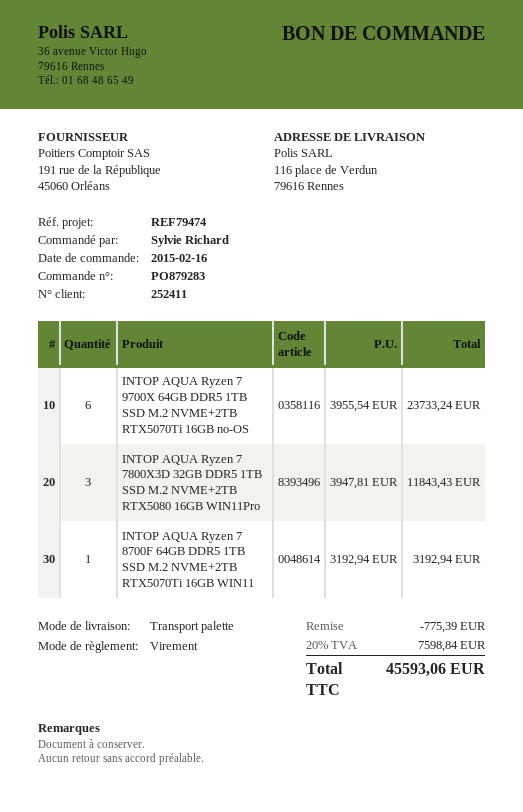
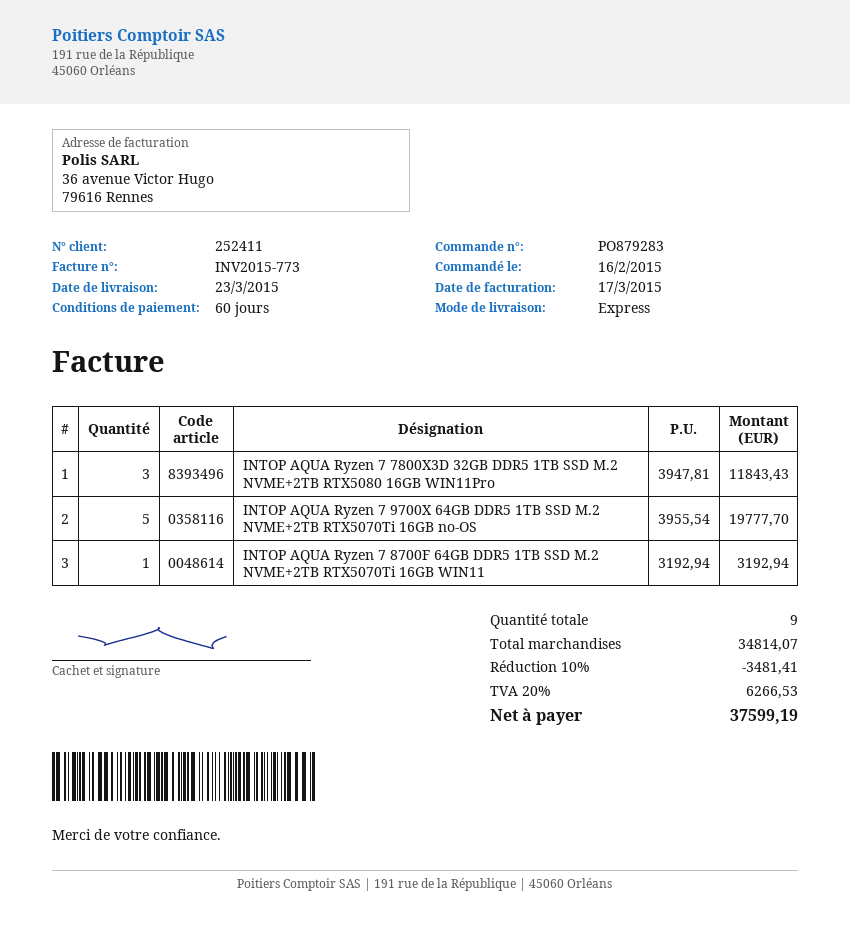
shipping method: pallet freight -> express
INTOP AQUA Ryzen 7 9700X 64GB DDR5 1TB SSD M.2 NVME+2TB RTX5070Ti 16GB no-OS: 6 x 3955.54 = 23733.24 -> 5 x 3955.54 = 19777.70
discount: 775.39 -> 3481.41
tax: 20% = 7598.84 -> 20% = 6266.53
total: 45593.06 -> 37599.19

